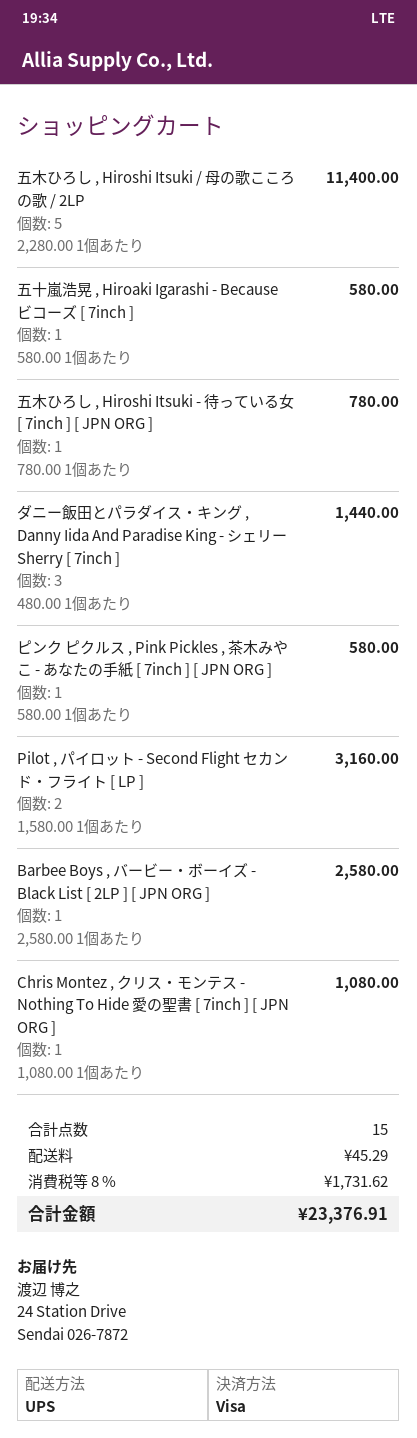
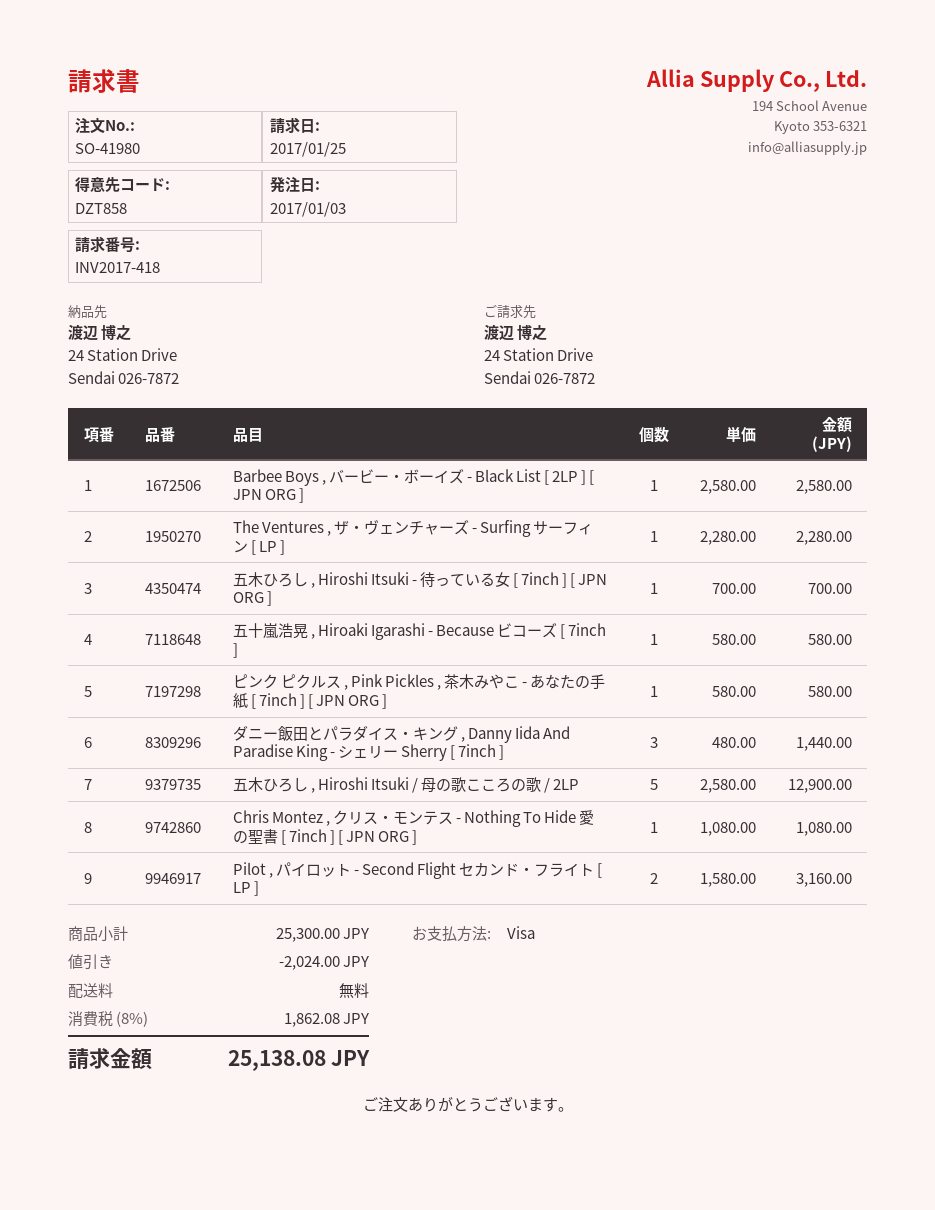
五木ひろし , Hiroshi Itsuki / 母の歌こころの歌 / 2LP: 5 x 2280.00 = 11400.00 -> 5 x 2580.00 = 12900.00
五木ひろし , Hiroshi Itsuki - 待っている女 [ 7inch ] [ JPN ORG ]: 1 x 780.00 = 780.00 -> 1 x 700.00 = 700.00
The Ventures , ザ・ヴェンチャーズ - Surfing サーフィン [ LP ]: none -> 1 x 2280.00 = 2280.00
discount: none -> 2024.00
shipping: 45.29 -> 0.00
tax: 8% = 1731.62 -> 8% = 1862.08
total: 23376.91 -> 25138.08

